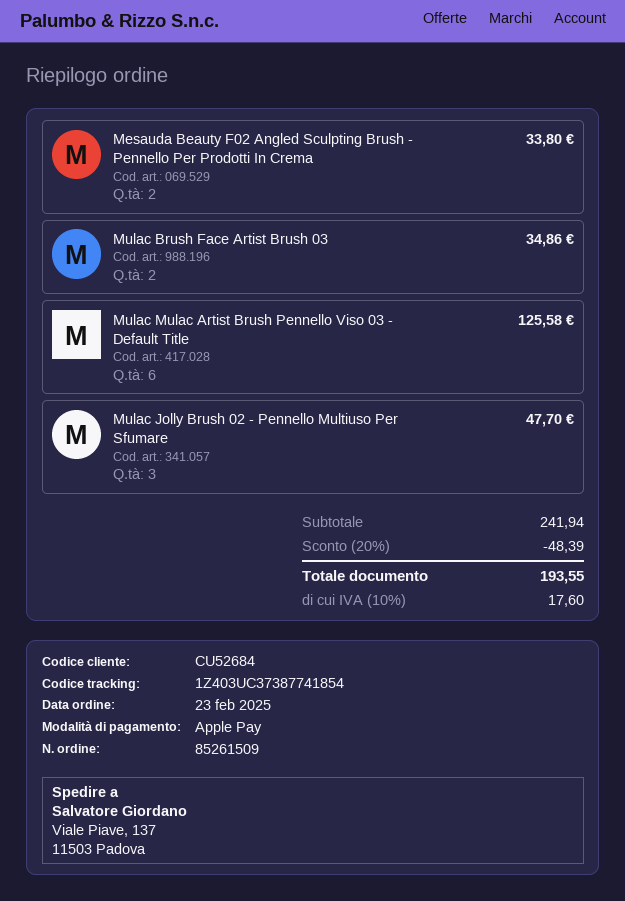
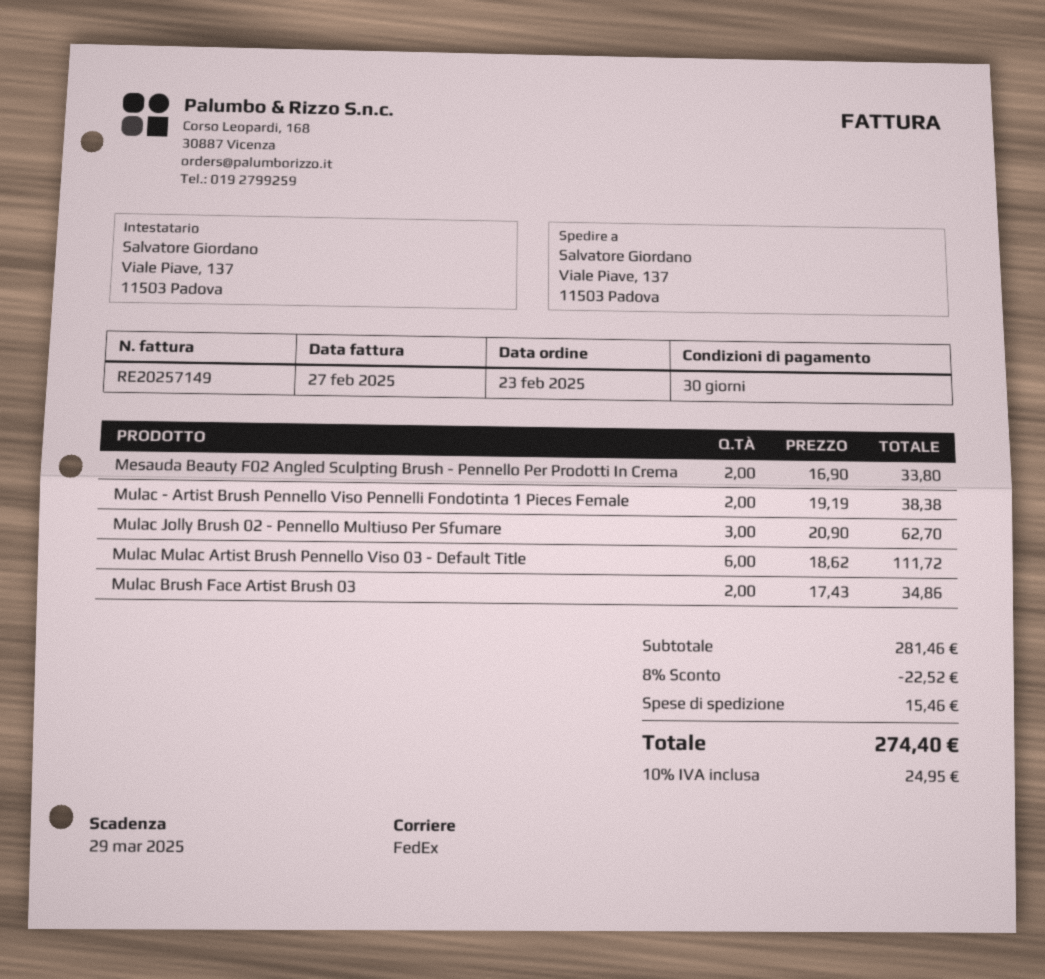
Mulac Mulac Artist Brush Pennello Viso 03 - Default Title: 6 for 125.58 -> 6 for 111.72
Mulac Jolly Brush 02 - Pennello Multiuso Per Sfumare: 3 for 47.70 -> 3 for 62.70
Mulac - Artist Brush Pennello Viso Pennelli Fondotinta 1 Pieces Female: none -> 2 for 38.38
subtotal: 241.94 -> 281.46
discount: 20% = 48.39 -> 8% = 22.52
shipping: none -> 15.46
tax: 10% = 17.60 -> 10% = 24.95
total: 193.55 -> 274.40

